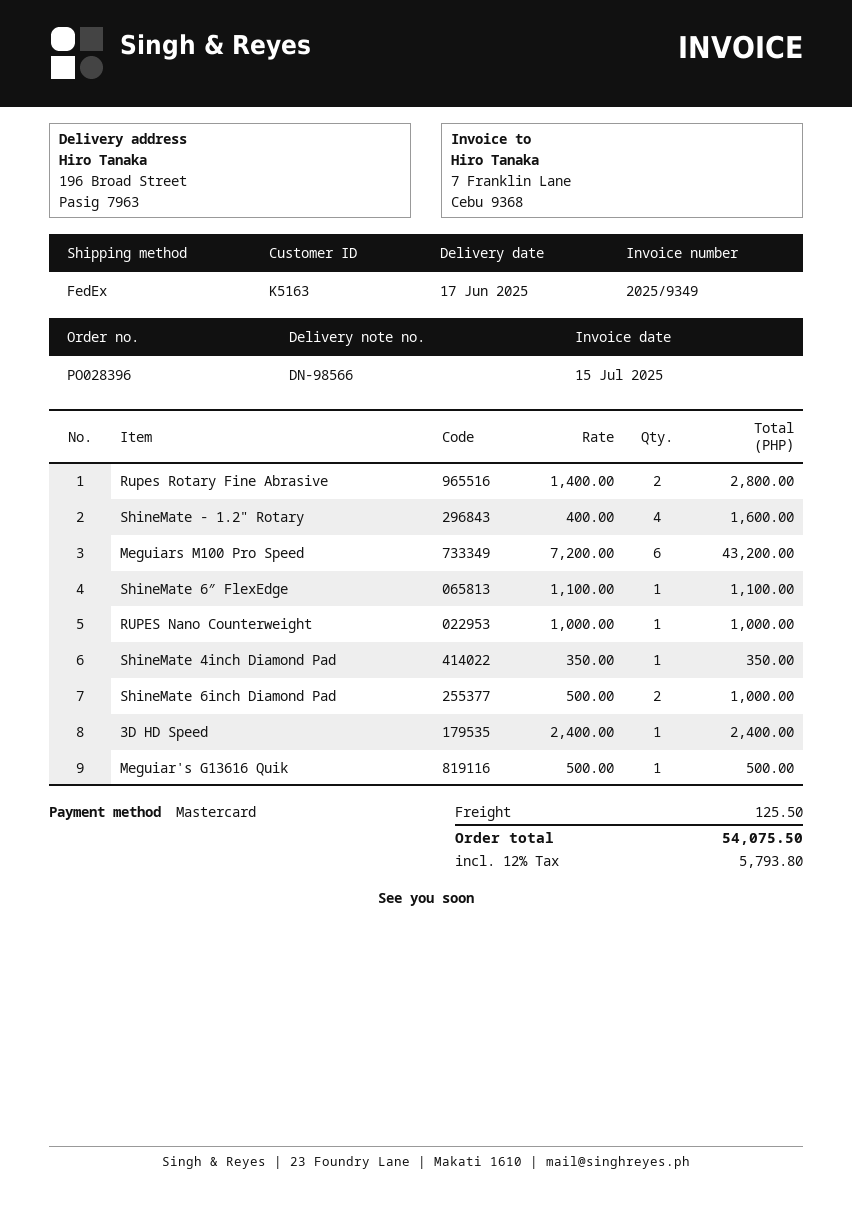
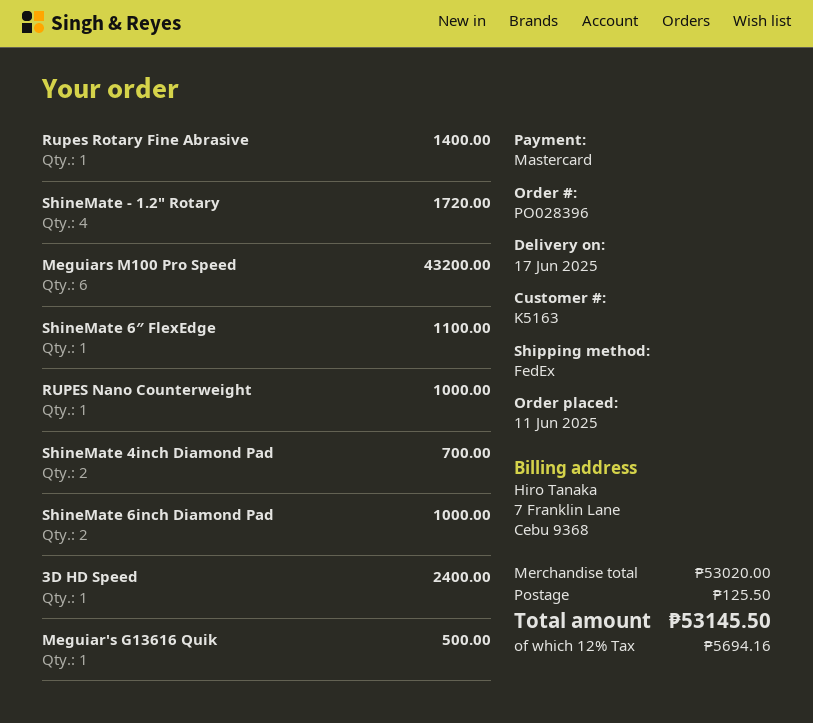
Rupes Rotary Fine Abrasive: 2 for 2800.00 -> 1 for 1400.00
ShineMate - 1.2" Rotary: 4 for 1600.00 -> 4 for 1720.00
ShineMate 4inch Diamond Pad: 1 for 350.00 -> 2 for 700.00
tax: 12% = 5793.80 -> 12% = 5694.16
total: 54075.50 -> 53145.50

